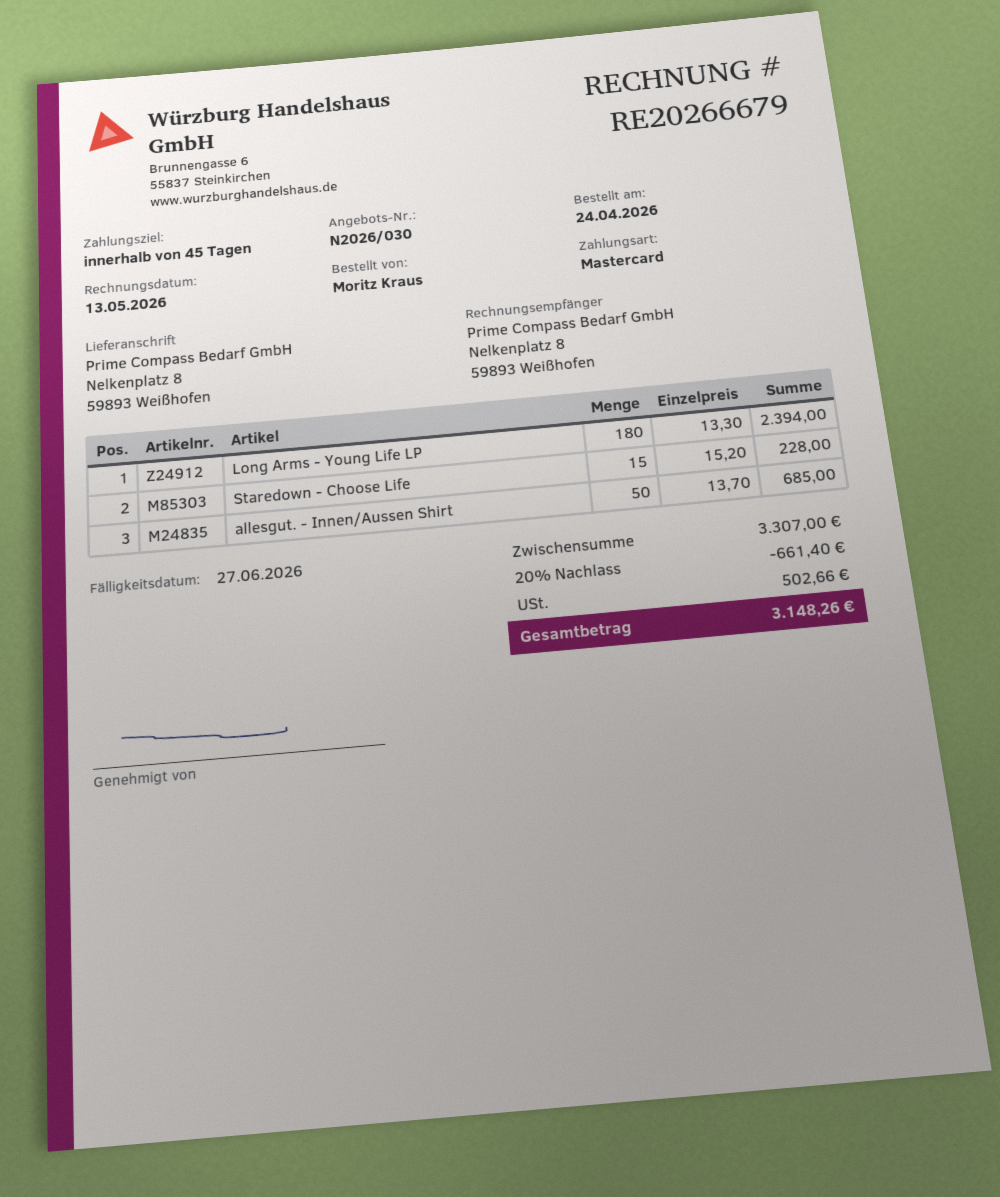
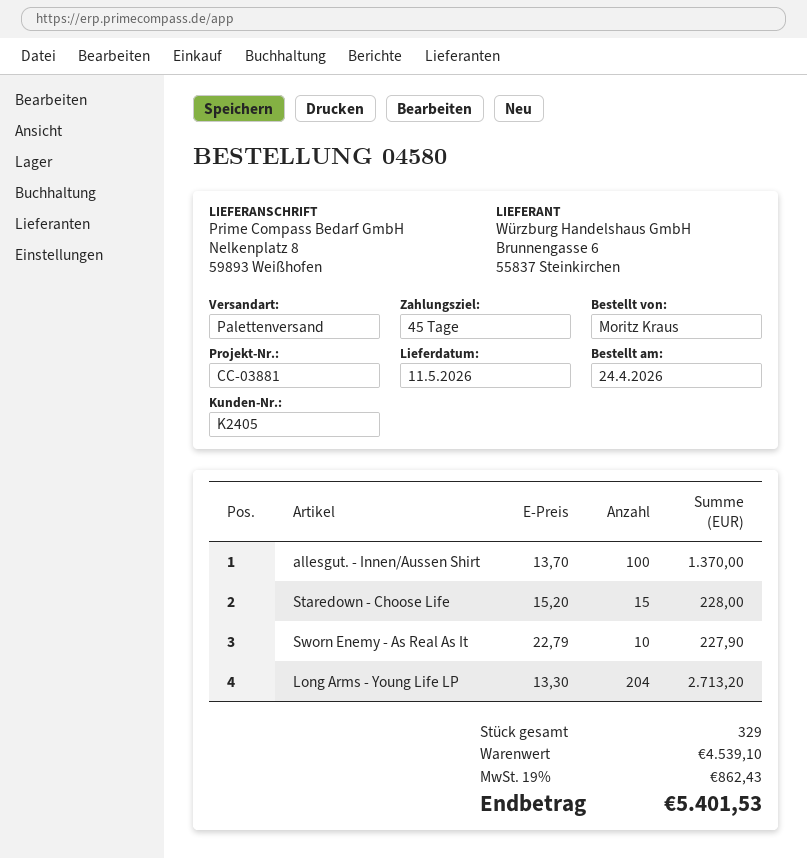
Long Arms - Young Life LP: 180 x 13.30 = 2394.00 -> 204 x 13.30 = 2713.20
allesgut. - Innen/Aussen Shirt: 50 x 13.70 = 685.00 -> 100 x 13.70 = 1370.00
Sworn Enemy - As Real As It: none -> 10 x 22.79 = 227.90
subtotal: 3307.00 -> 4539.10
discount: 20% = 661.40 -> none
tax: 502.66 -> 862.43
total: 3148.26 -> 5401.53

